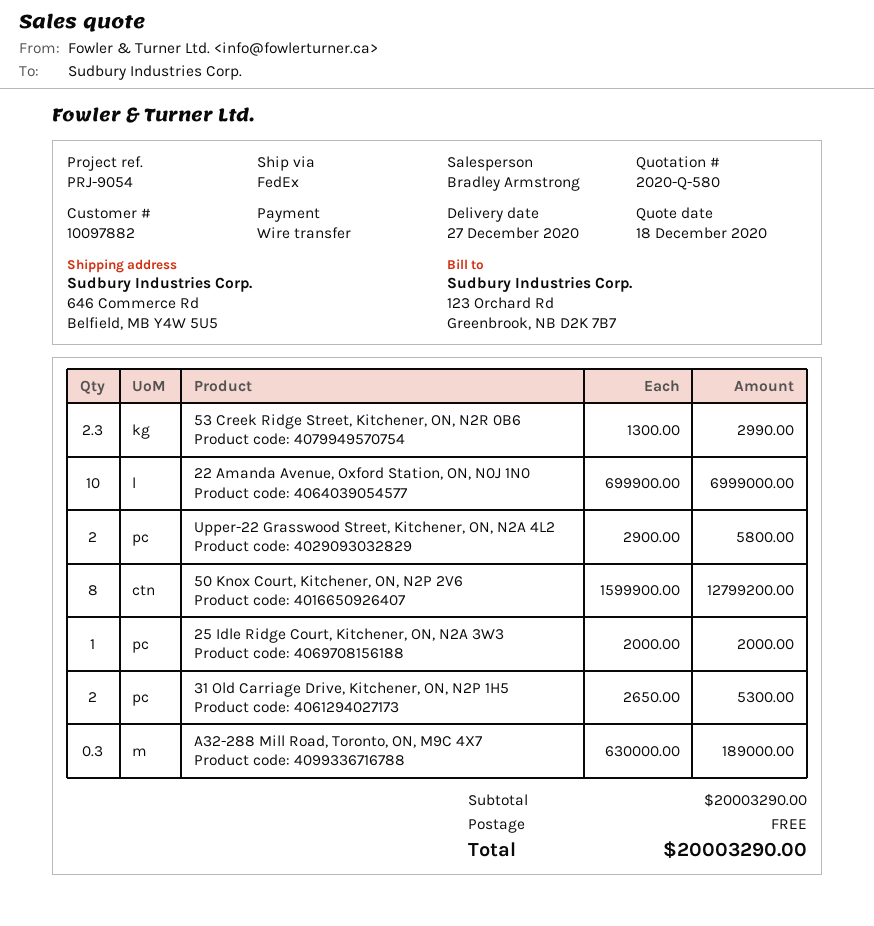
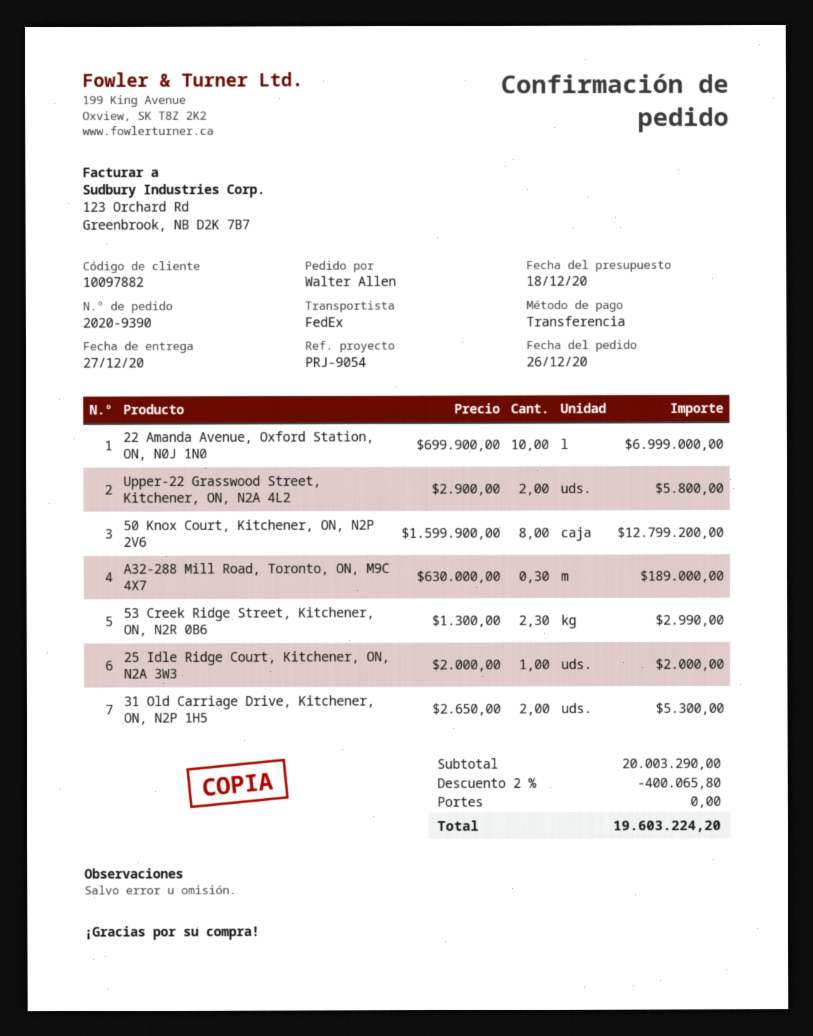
discount: none -> 2% = 400065.80
total: 20003290.00 -> 19603224.20

